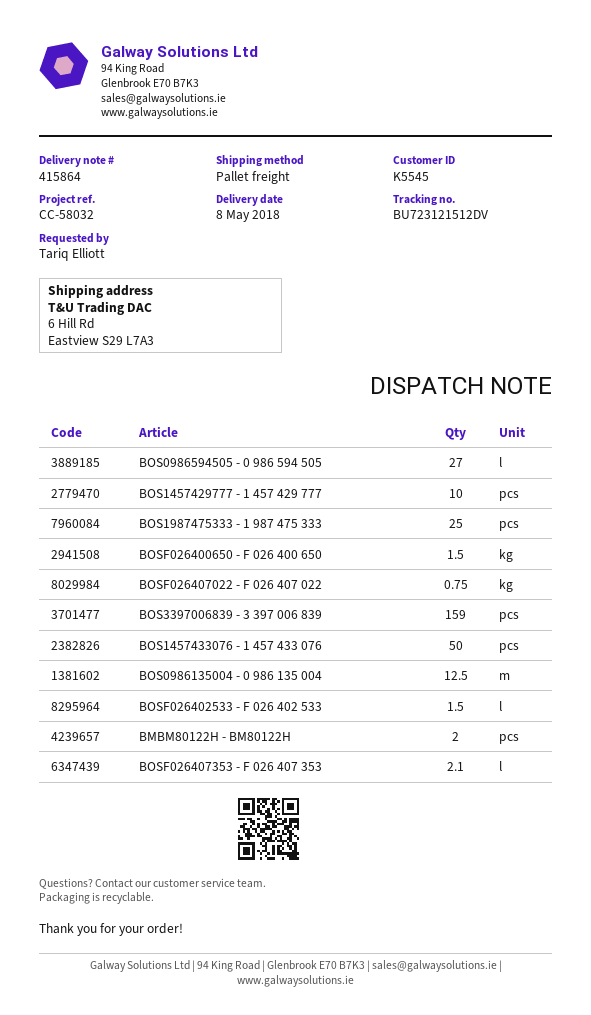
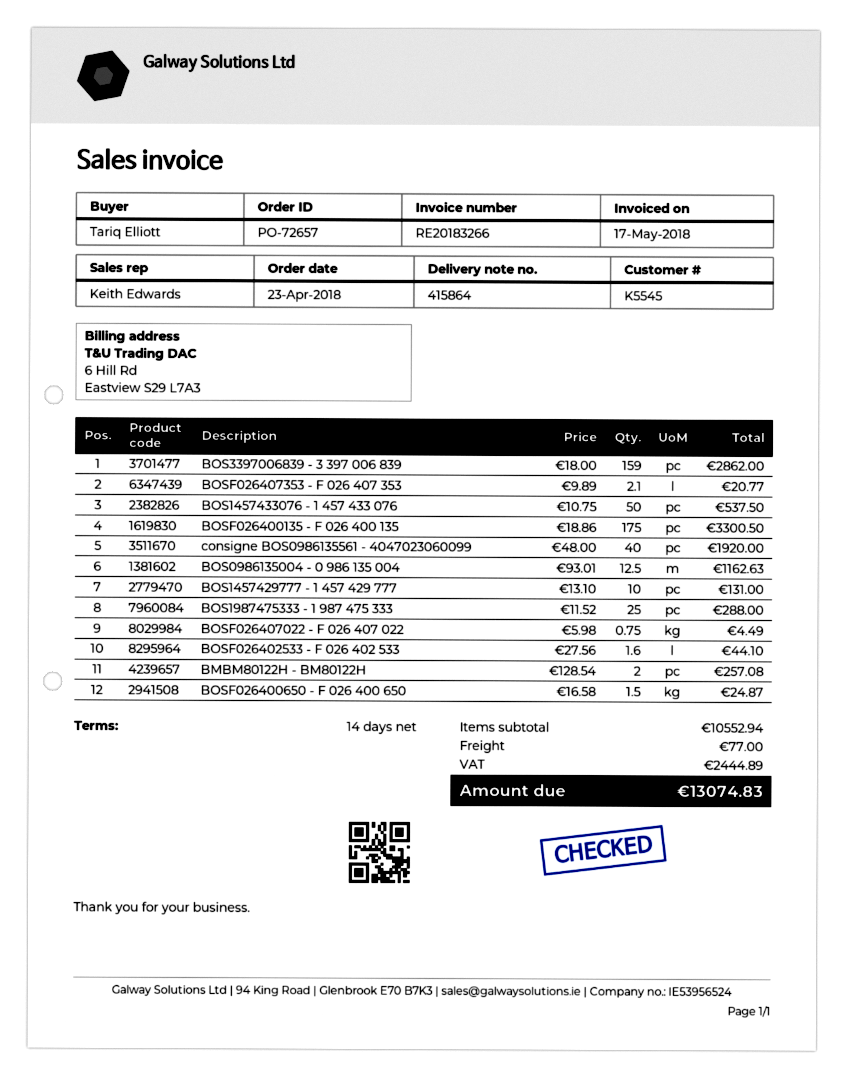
BOS0986594505 - 0 986 594 505: 27 -> none
BOSF026402533 - F 026 402 533: 1.5 -> 1.6
BOSF026400135 - F 026 400 135: none -> 175
consigne BOS0986135561 - 4047023060099: none -> 40

